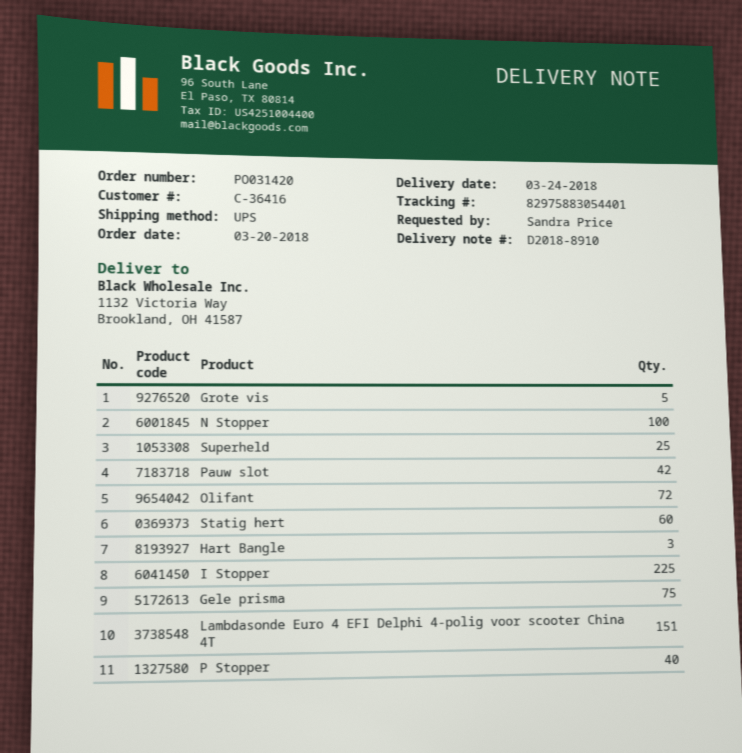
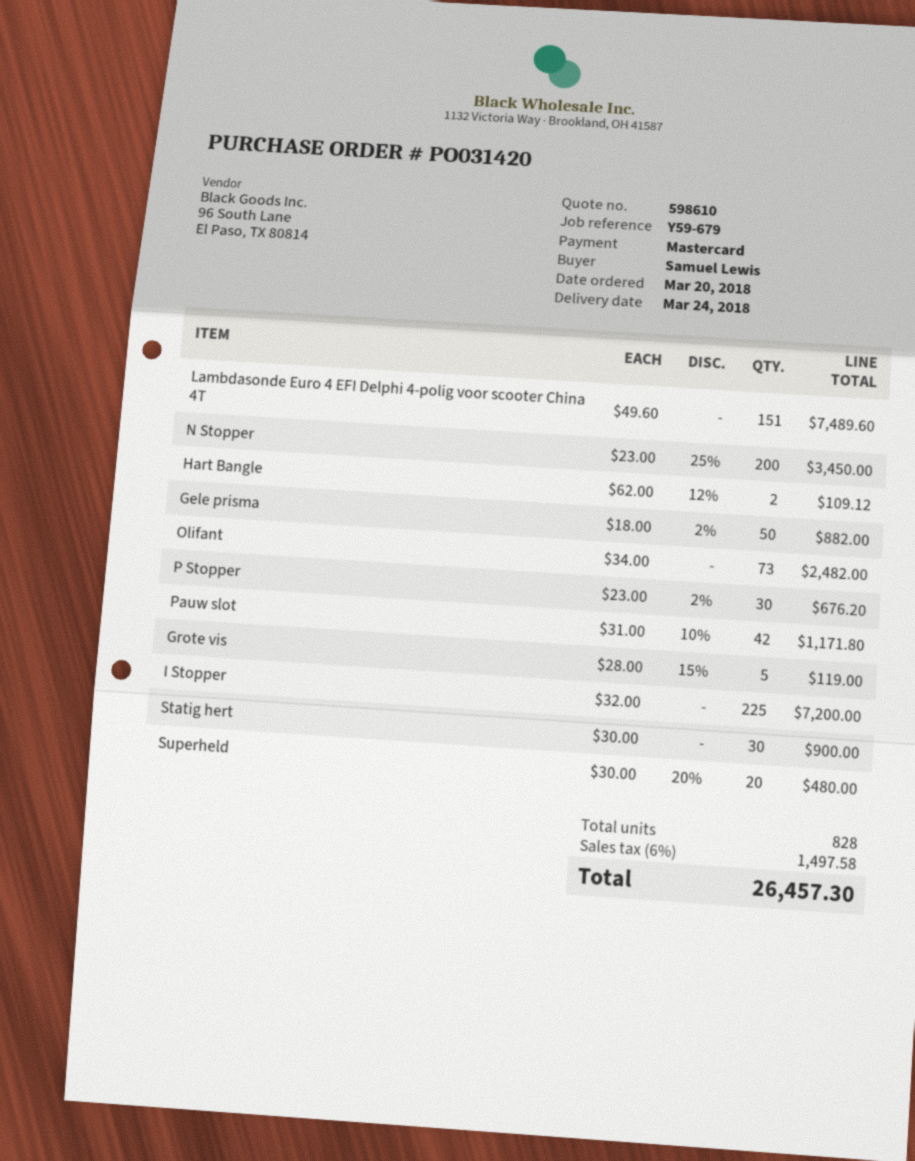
ordered by: Sandra Price -> Samuel Lewis
N Stopper: 100 -> 200
Superheld: 25 -> 20
Olifant: 72 -> 73
Statig hert: 60 -> 30
Hart Bangle: 3 -> 2
Gele prisma: 75 -> 50
P Stopper: 40 -> 30

